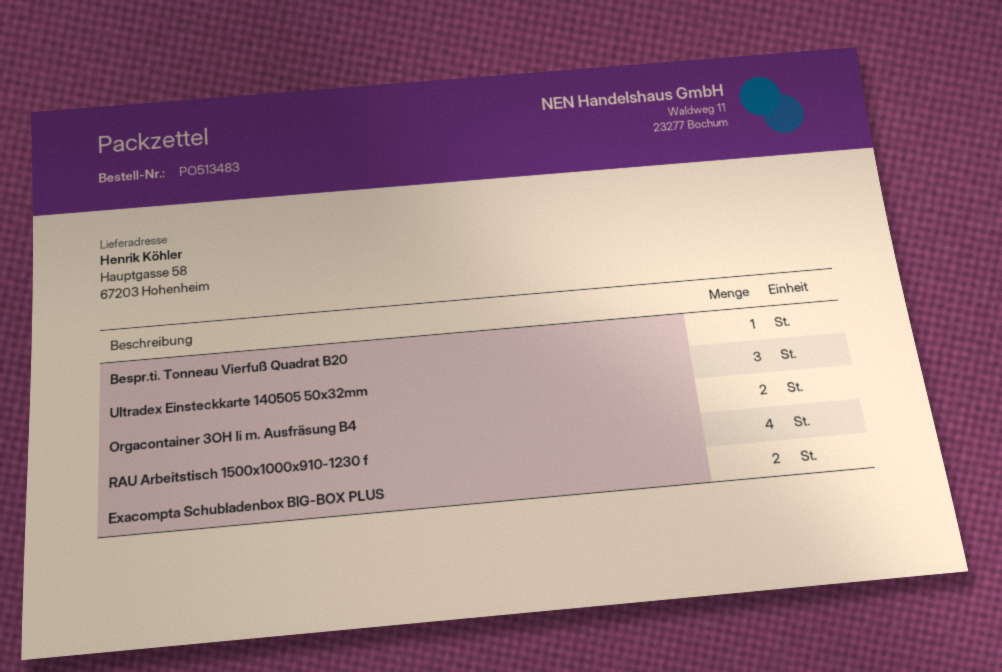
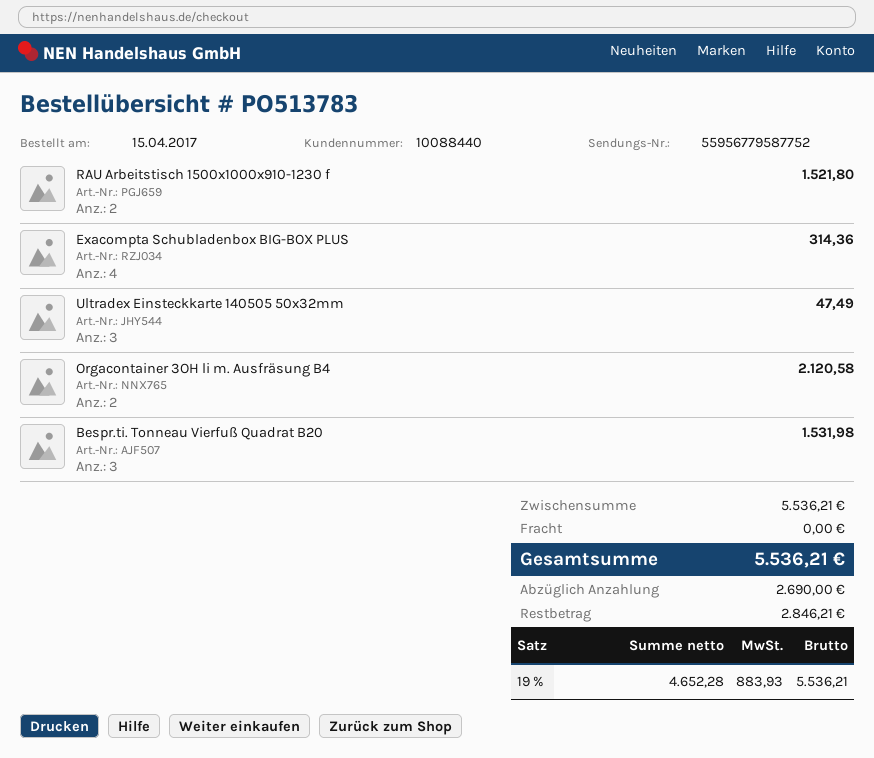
order number: PO513483 -> PO513783
Bespr.ti. Tonneau Vierfuß Quadrat B20: 1 -> 3
RAU Arbeitstisch 1500x1000x910-1230 f: 4 -> 2
Exacompta Schubladenbox BIG-BOX PLUS: 2 -> 4

